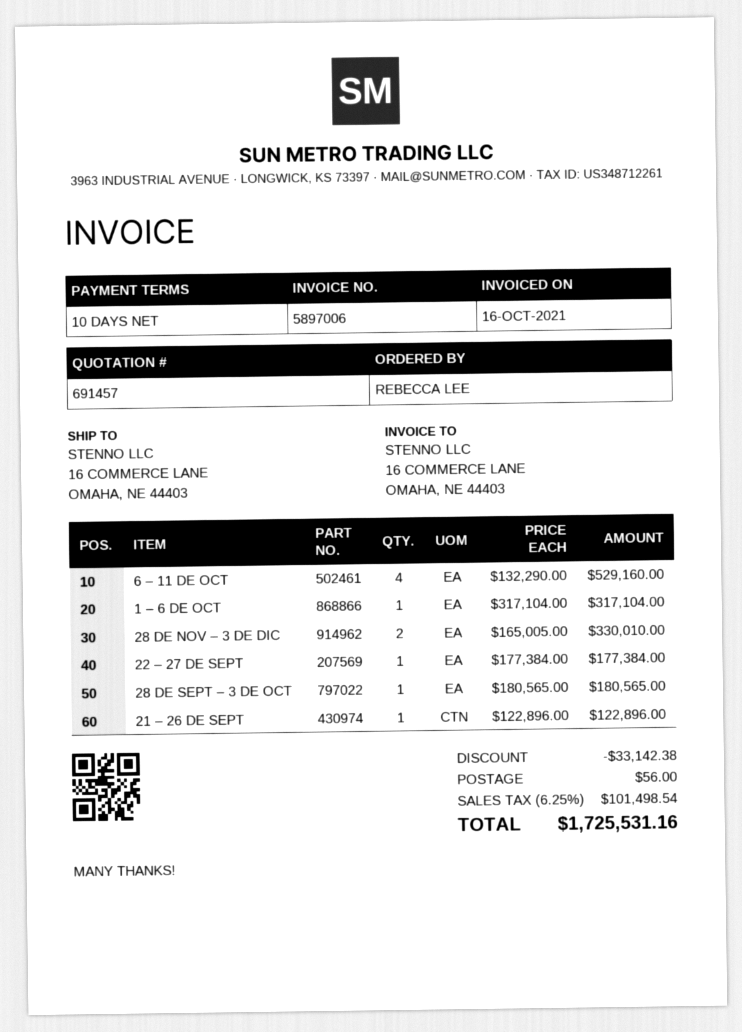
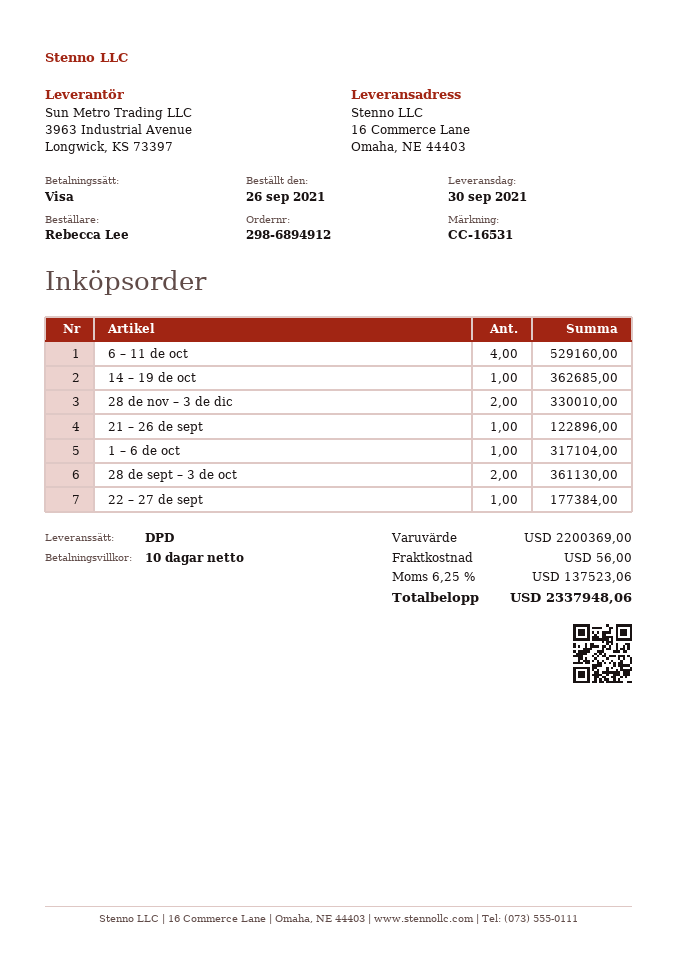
28 DE SEPT – 3 DE OCT: 1 for 180565.00 -> 2 for 361130.00
14 – 19 de oct: none -> 1 for 362685.00
discount: 33142.38 -> none
tax: 6.25% = 101498.54 -> 6.25% = 137523.06
total: 1725531.16 -> 2337948.06

